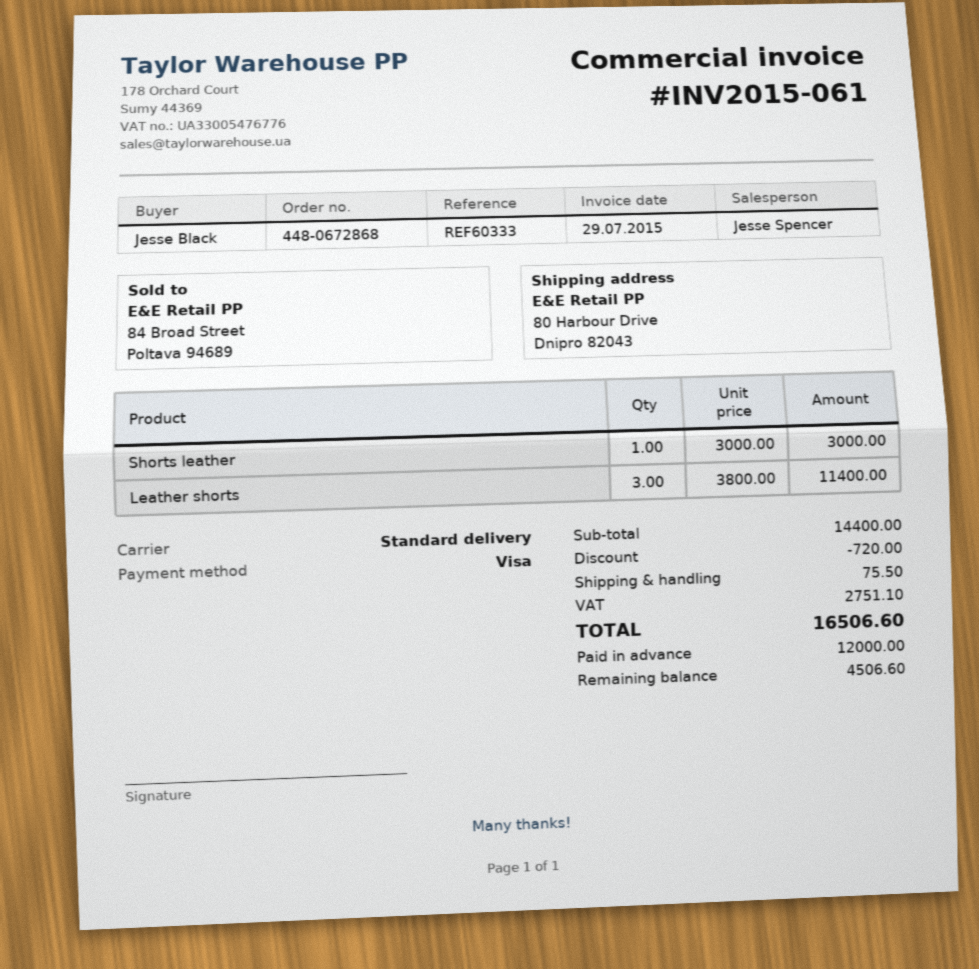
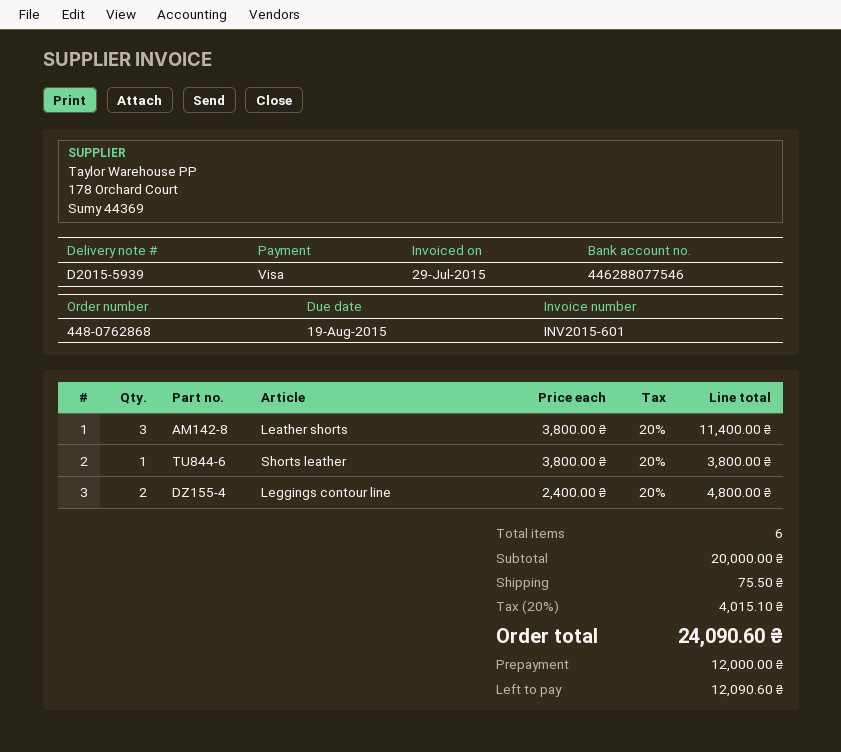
order number: 448-0672868 -> 448-0762868
invoice number: INV2015-061 -> INV2015-601
Shorts leather: 1 x 3000.00 = 3000.00 -> 1 x 3800.00 = 3800.00
Leggings contour line: none -> 2 x 2400.00 = 4800.00
subtotal: 14400.00 -> 20000.00
discount: 720.00 -> none
tax: 2751.10 -> 4015.10
total: 16506.60 -> 24090.60
balance: 4506.60 -> 12090.60

